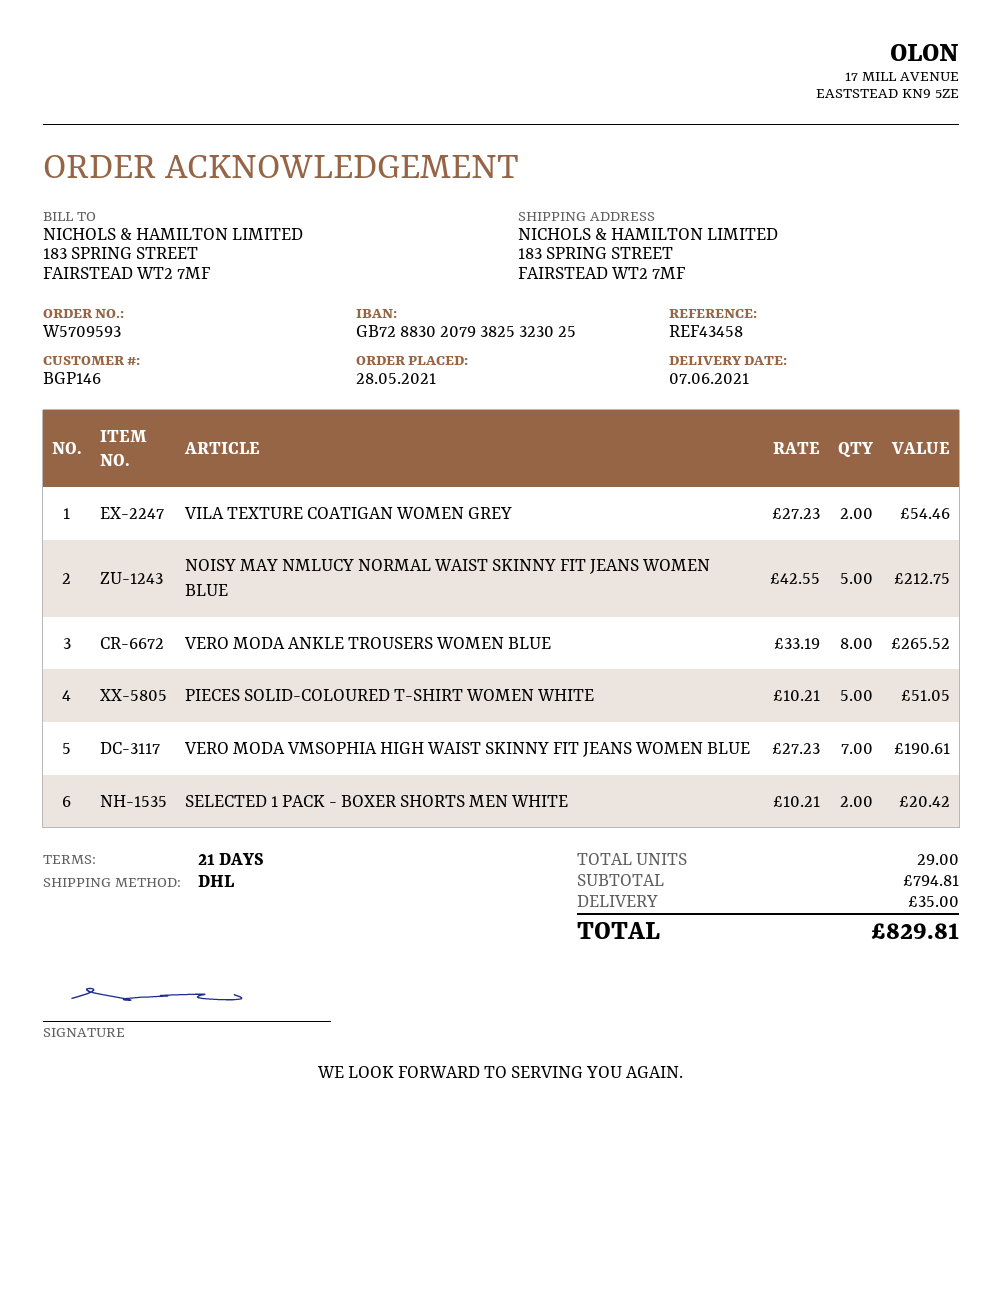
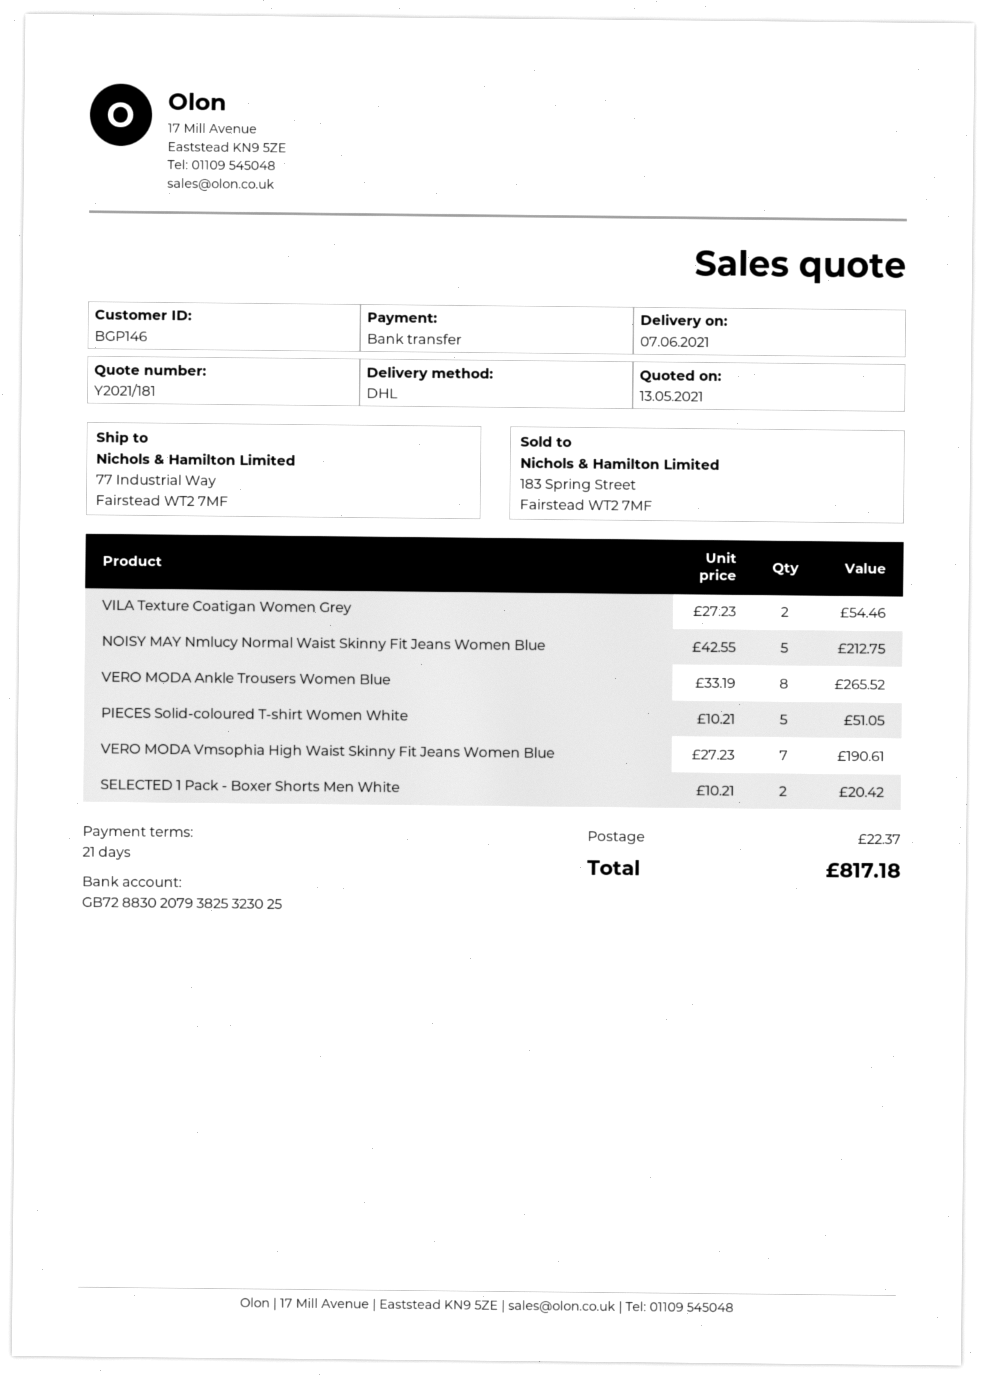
ship to: 183 SPRING STREET, FAIRSTEAD WT2 7MF -> 77 Industrial Way, Fairstead WT2 7MF
shipping: 35.00 -> 22.37
total: 829.81 -> 817.18

